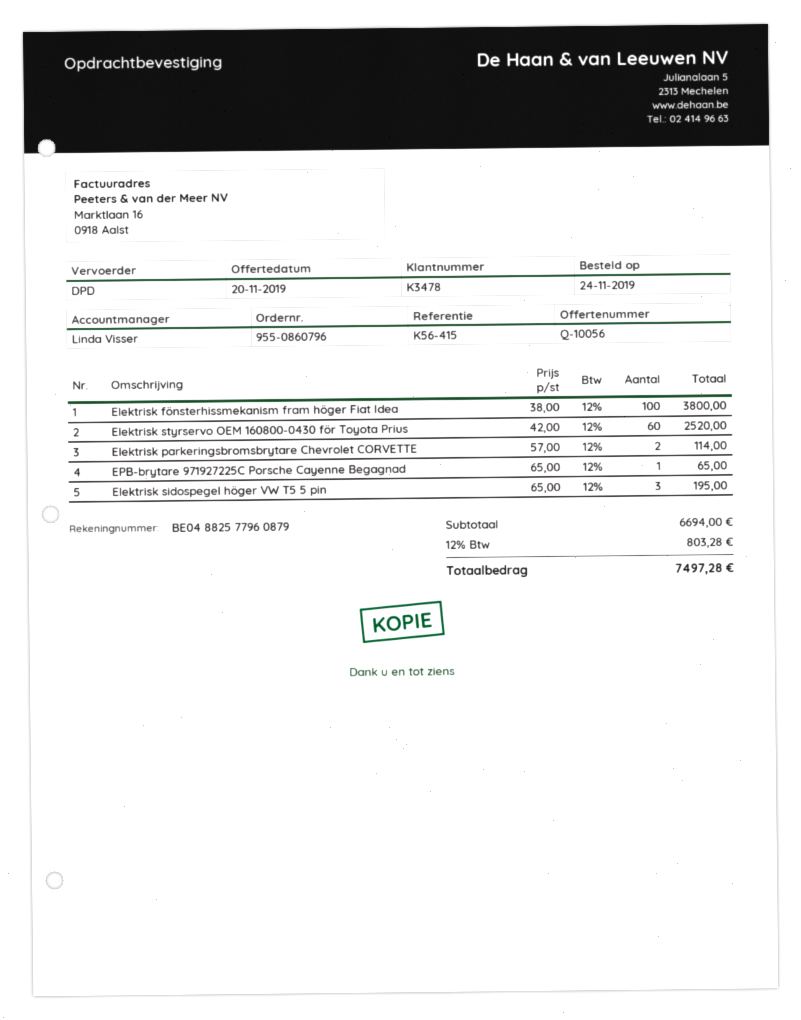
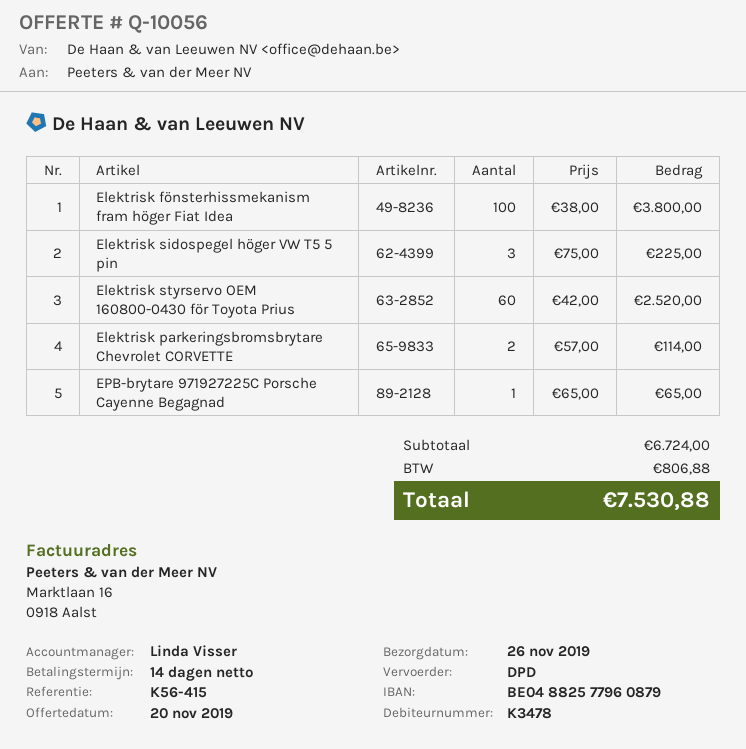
Elektrisk sidospegel höger VW T5 5 pin: 3 x 65.00 = 195.00 -> 3 x 75.00 = 225.00
subtotal: 6694.00 -> 6724.00
tax: 803.28 -> 806.88
total: 7497.28 -> 7530.88

